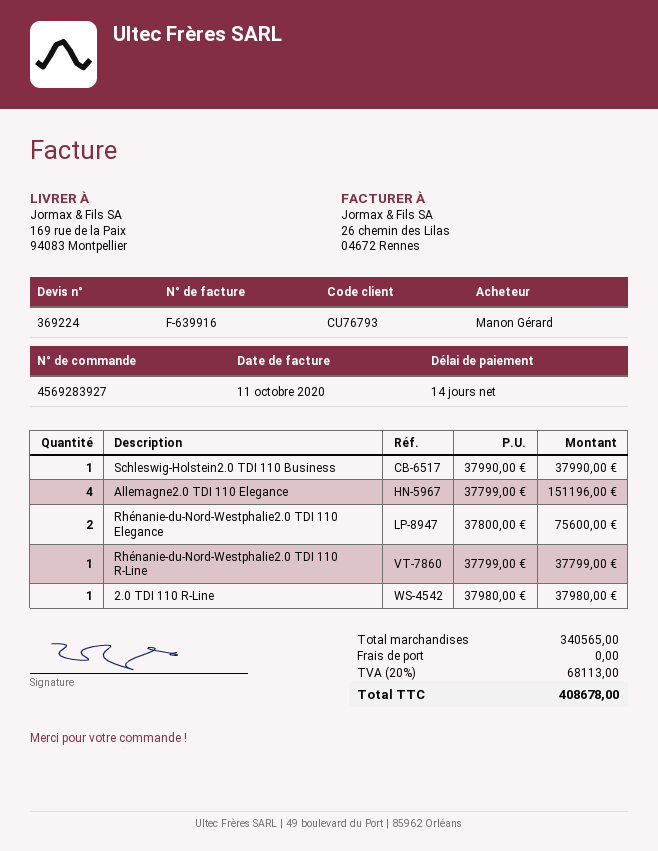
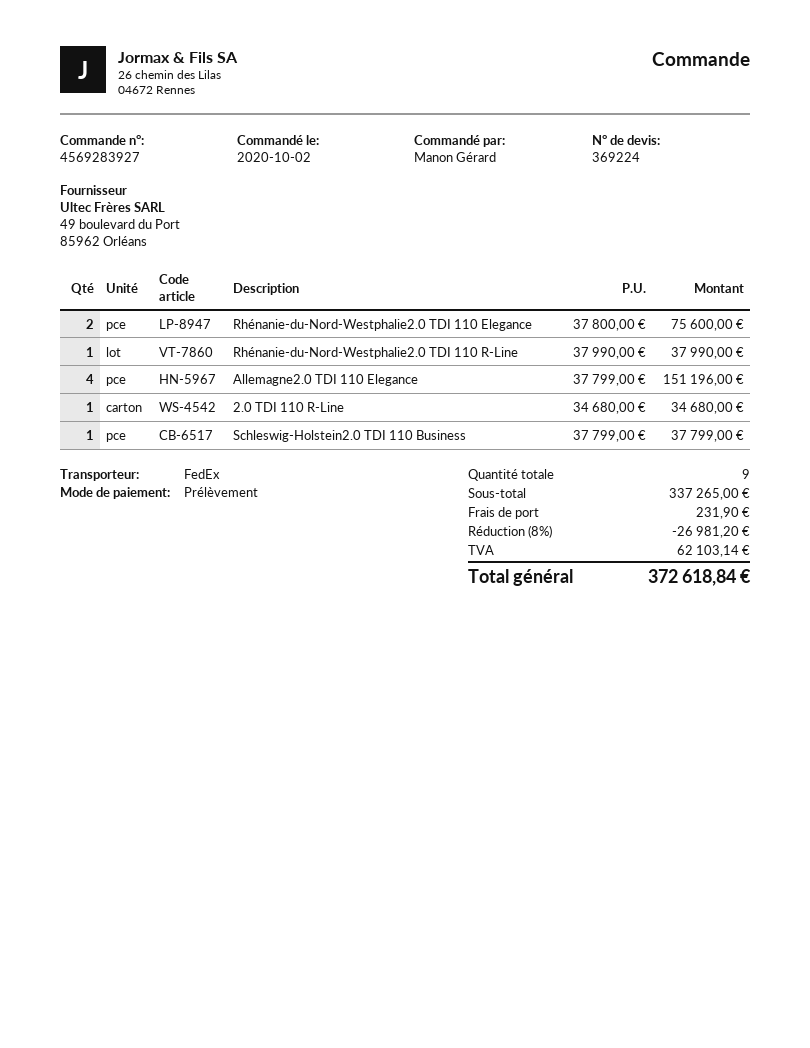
Schleswig-Holstein2.0 TDI 110 Business: 1 x 37990.00 = 37990.00 -> 1 x 37799.00 = 37799.00
Rhénanie-du-Nord-Westphalie2.0 TDI 110 R-Line: 1 x 37799.00 = 37799.00 -> 1 x 37990.00 = 37990.00
2.0 TDI 110 R-Line: 1 x 37980.00 = 37980.00 -> 1 x 34680.00 = 34680.00
subtotal: 340565.00 -> 337265.00
discount: none -> 8% = 26981.20
shipping: 0.00 -> 231.90
tax: 68113.00 -> 62103.14
total: 408678.00 -> 372618.84

